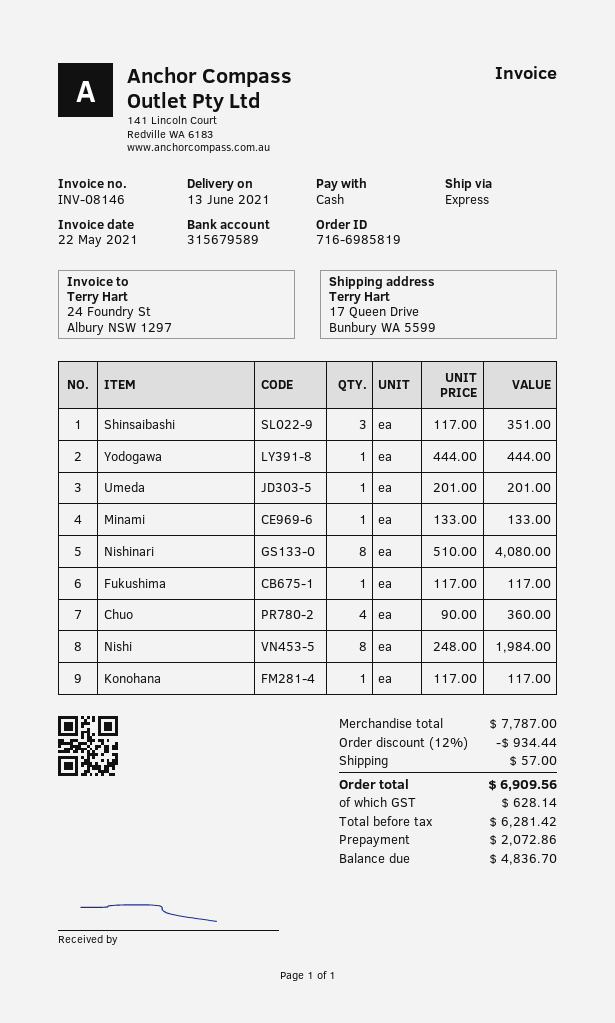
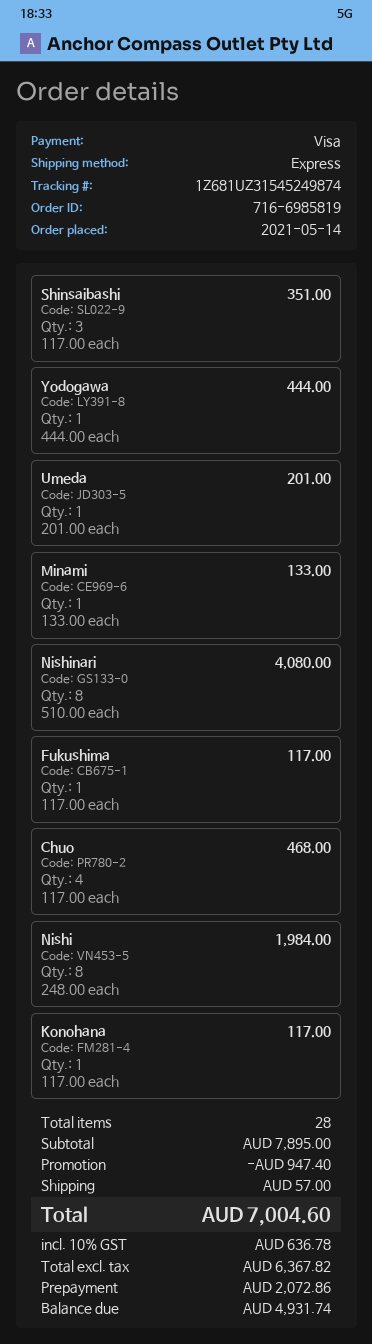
payment method: cash -> Visa
Chuo: 4 x 90.00 = 360.00 -> 4 x 117.00 = 468.00
subtotal: 7787.00 -> 7895.00
discount: 934.44 -> 947.40
net: 6281.42 -> 6367.82
tax: 628.14 -> 636.78
total: 6909.56 -> 7004.60
balance: 4836.70 -> 4931.74

